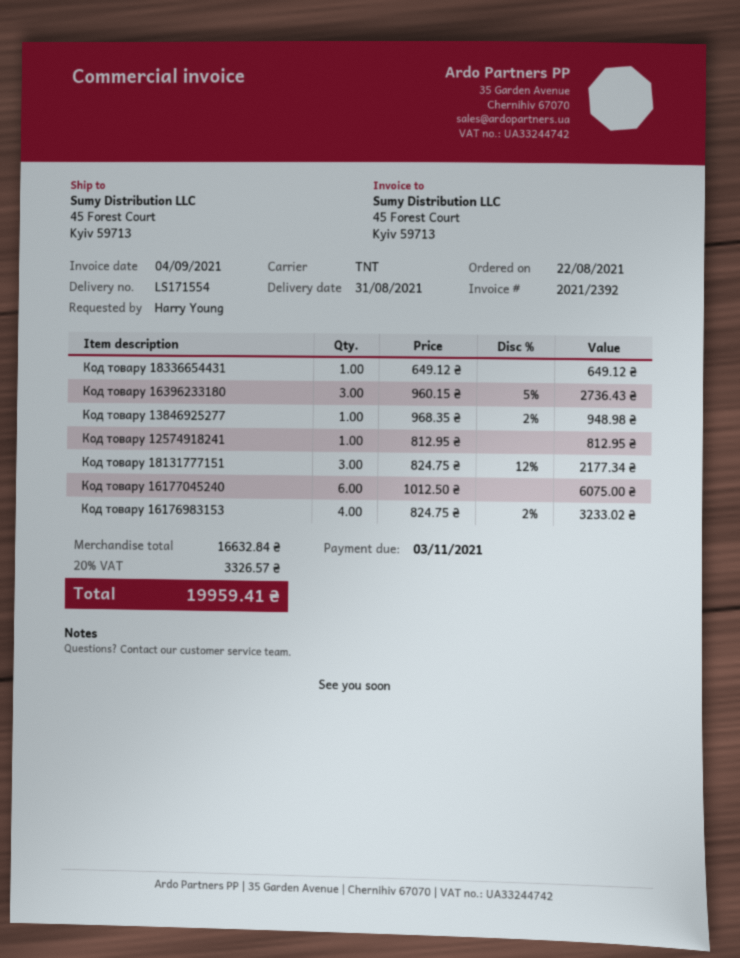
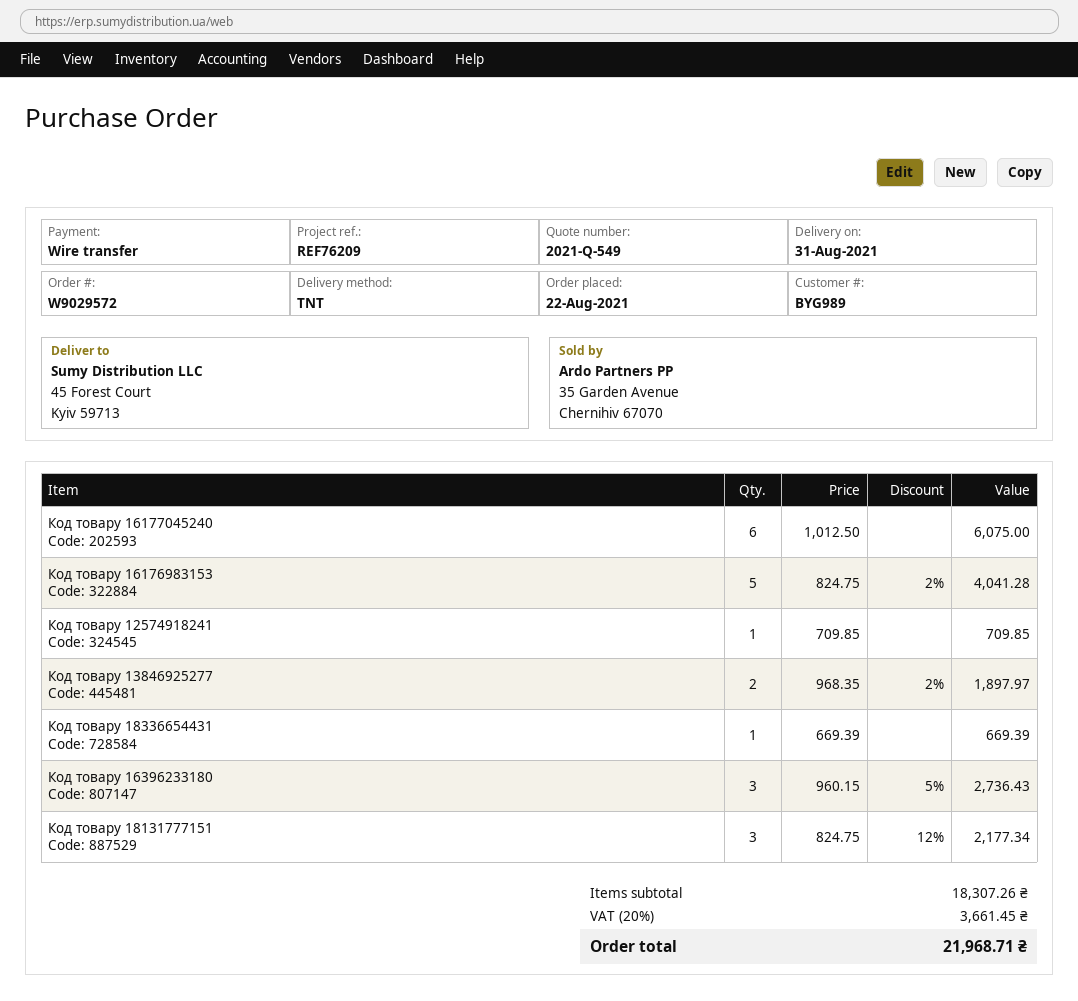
Код товару 18336654431: 1 x 649.12 = 649.12 -> 1 x 669.39 = 669.39
Код товару 13846925277: 1 x 968.35 - 2% = 948.98 -> 2 x 968.35 - 2% = 1897.97
Код товару 12574918241: 1 x 812.95 = 812.95 -> 1 x 709.85 = 709.85
Код товару 16176983153: 4 x 824.75 - 2% = 3233.02 -> 5 x 824.75 - 2% = 4041.28
subtotal: 16632.84 -> 18307.26
tax: 20% = 3326.57 -> 20% = 3661.45
total: 19959.41 -> 21968.71

